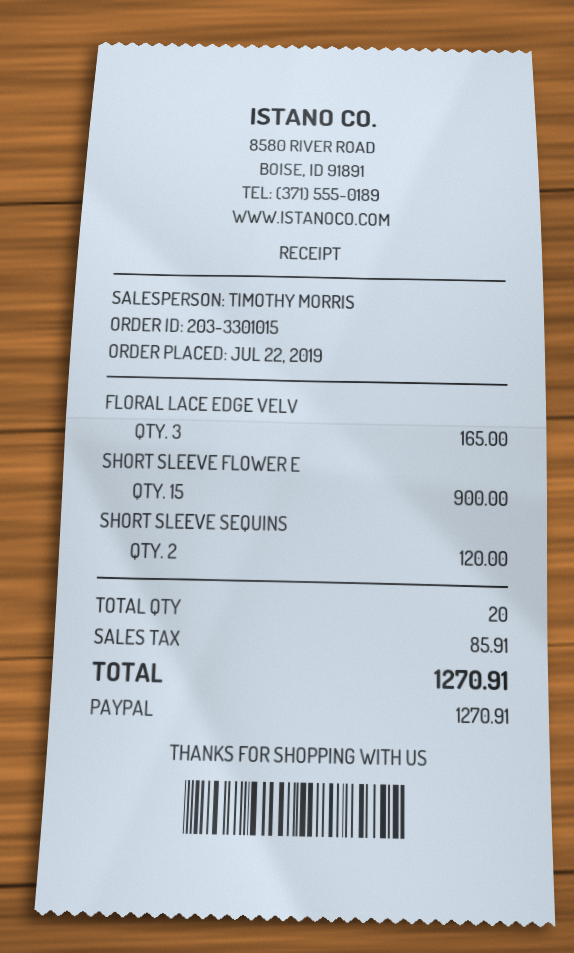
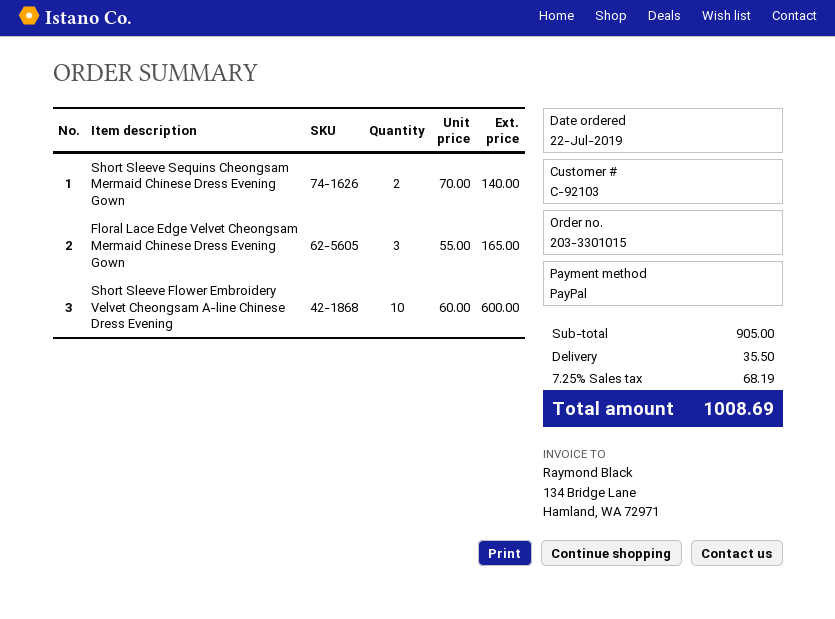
SHORT SLEEVE FLOWER E: 15 for 900.00 -> 10 for 600.00
SHORT SLEEVE SEQUINS: 2 for 120.00 -> 2 for 140.00
shipping: none -> 35.50
tax: 85.91 -> 68.19
total: 1270.91 -> 1008.69

